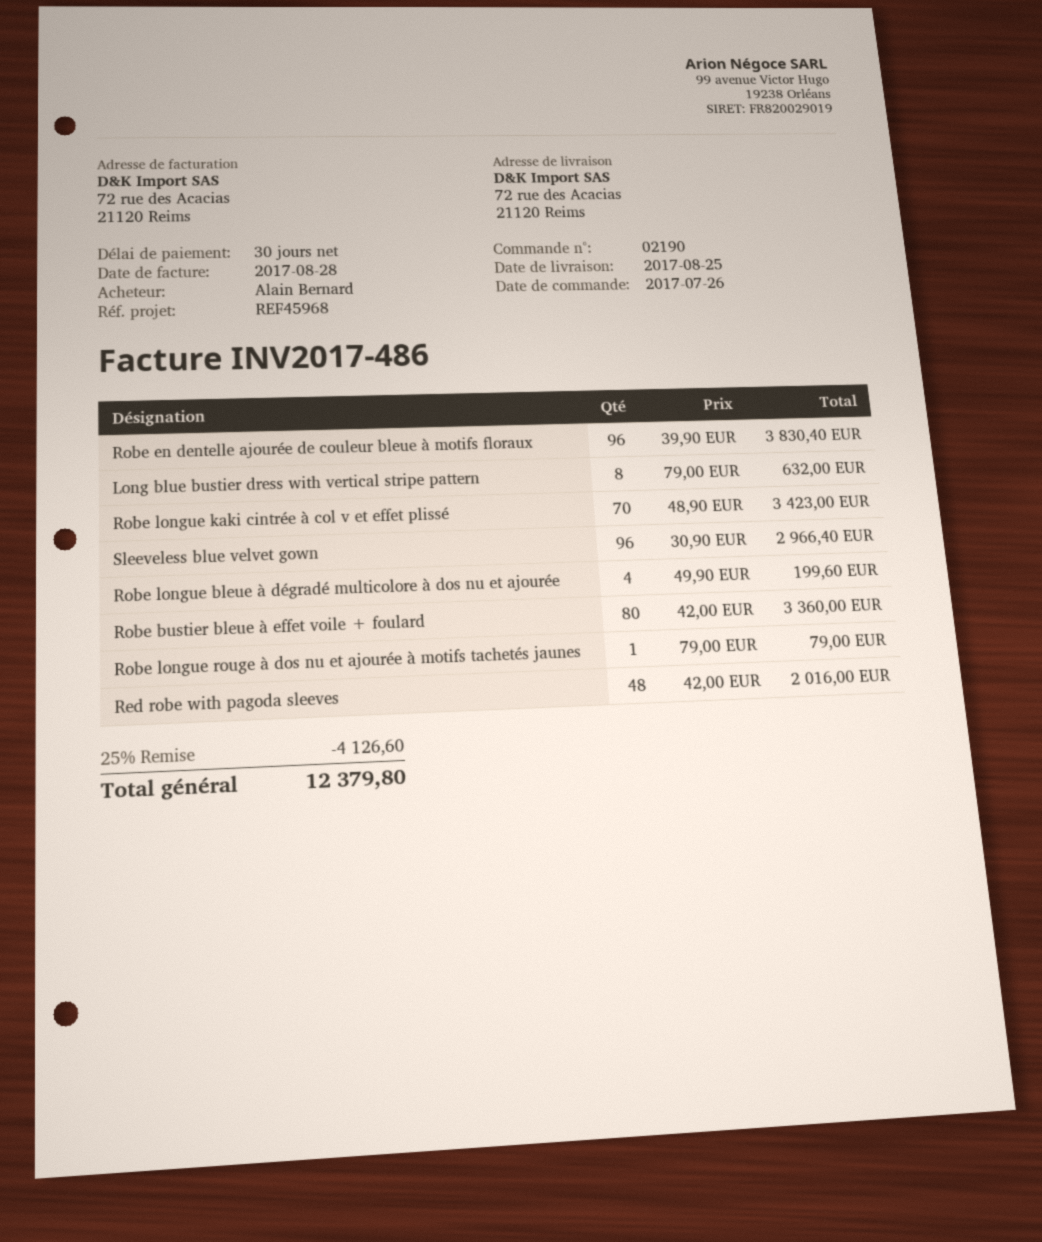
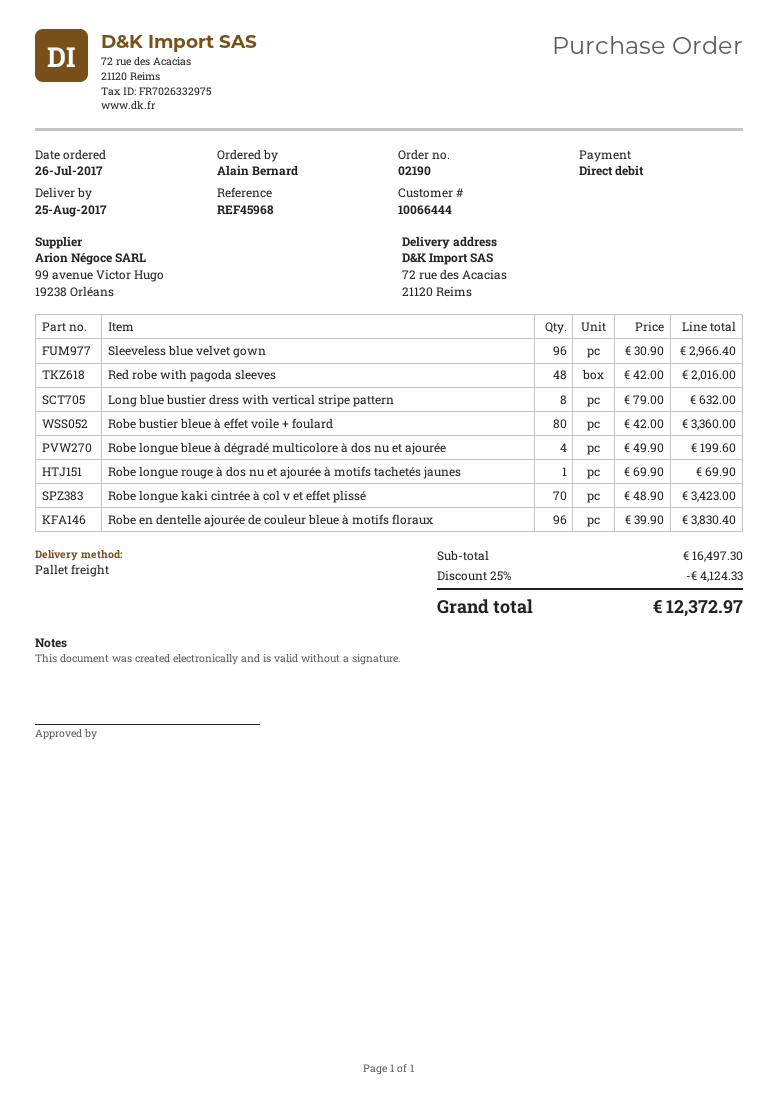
Robe longue rouge à dos nu et ajourée à motifs tachetés jaunes: 1 x 79.00 = 79.00 -> 1 x 69.90 = 69.90
discount: 25% = 4126.60 -> 25% = 4124.33
total: 12379.80 -> 12372.97

